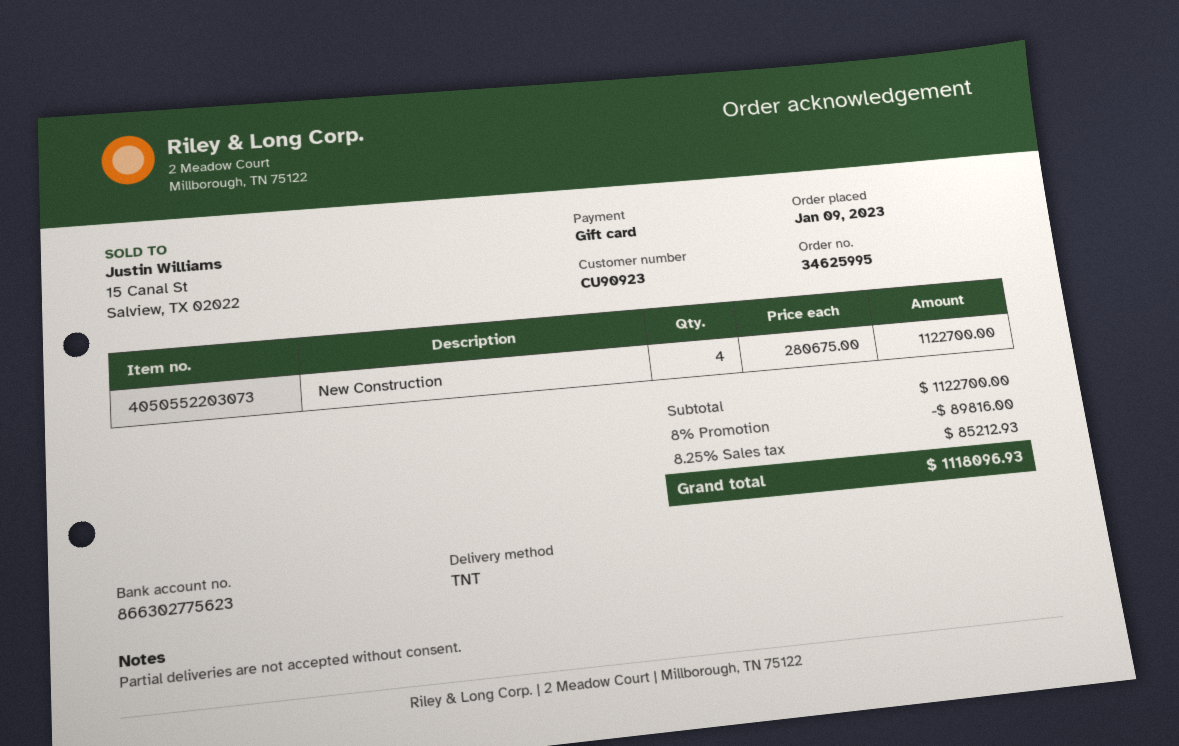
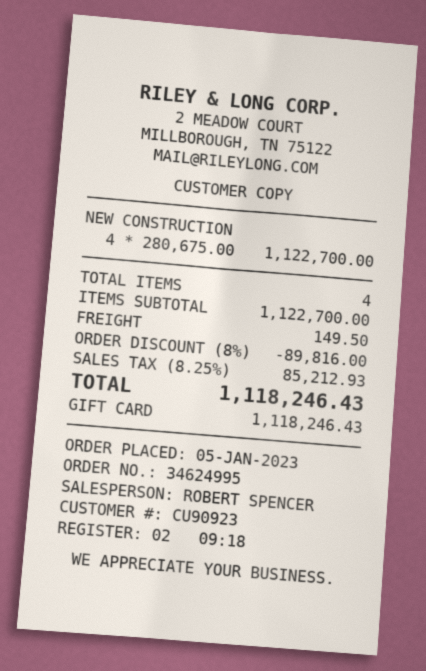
order number: 34625995 -> 34624995
order date: 2023-01-09 -> 2023-01-05
shipping: none -> 149.50
total: 1118096.93 -> 1118246.43

